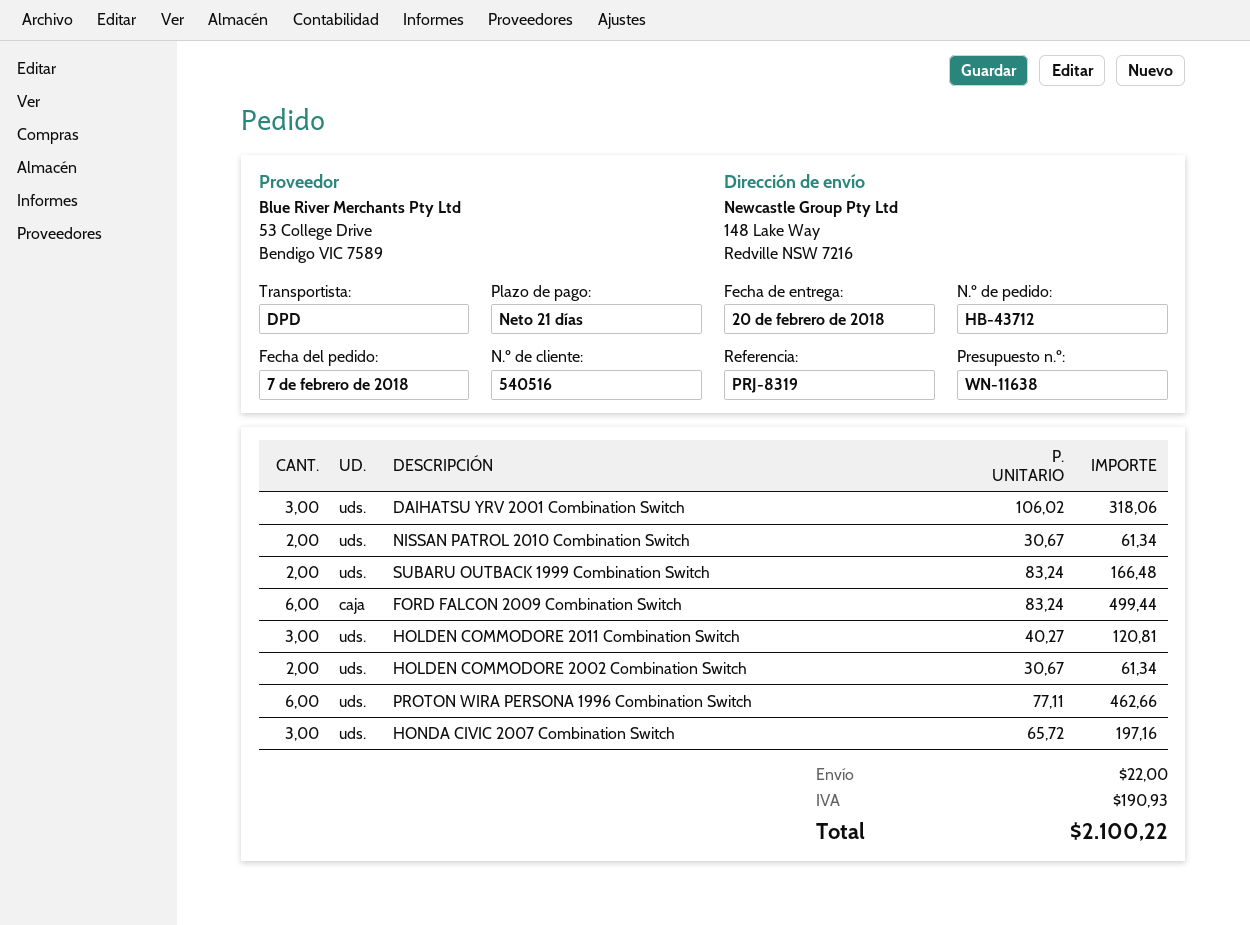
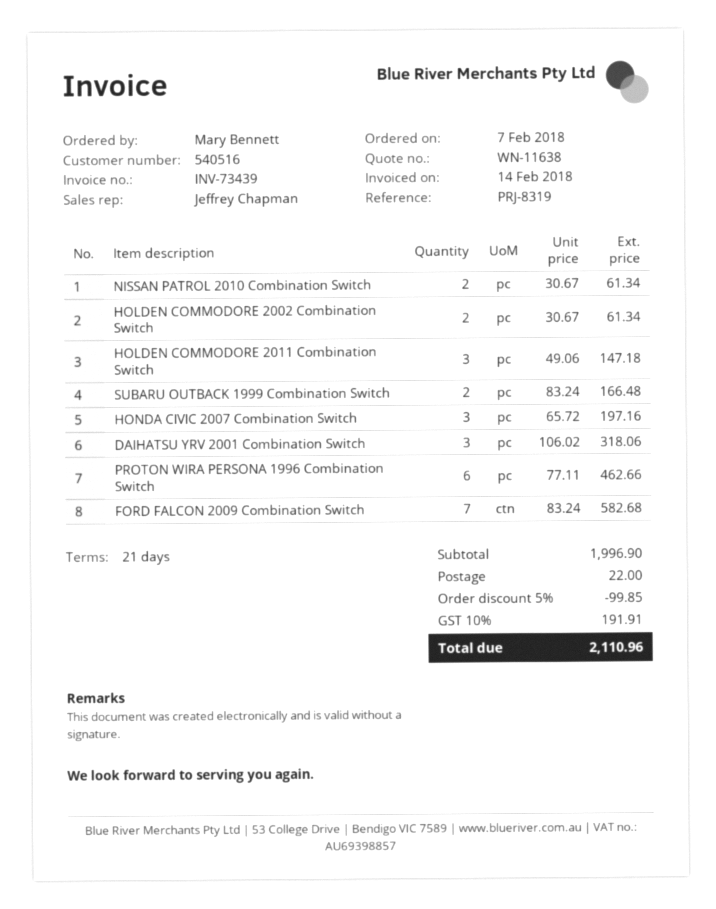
FORD FALCON 2009 Combination Switch: 6 x 83.24 = 499.44 -> 7 x 83.24 = 582.68
HOLDEN COMMODORE 2011 Combination Switch: 3 x 40.27 = 120.81 -> 3 x 49.06 = 147.18
discount: none -> 5% = 99.85
tax: 190.93 -> 191.91
total: 2100.22 -> 2110.96

